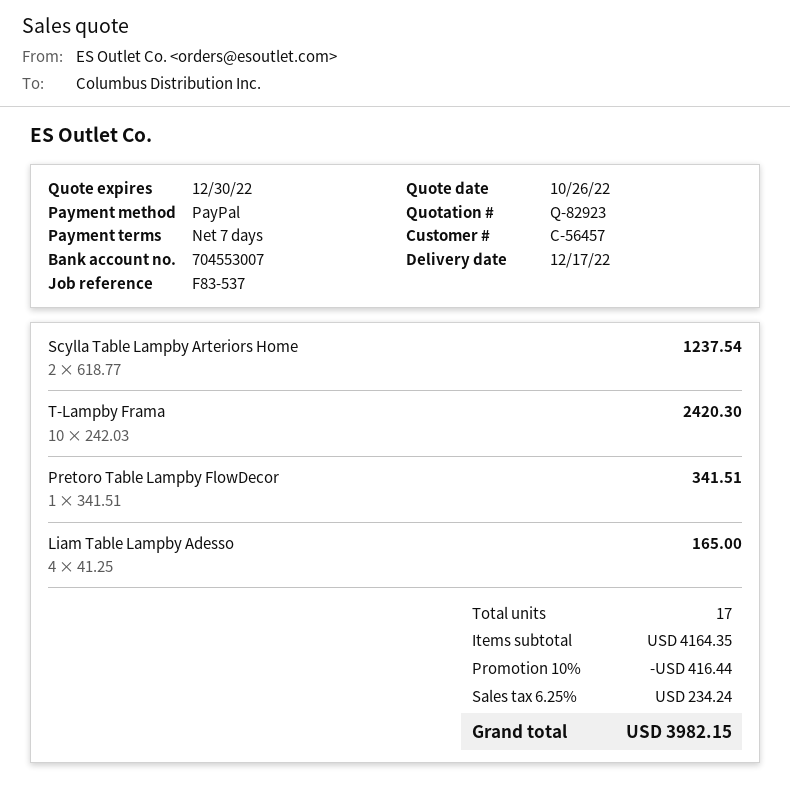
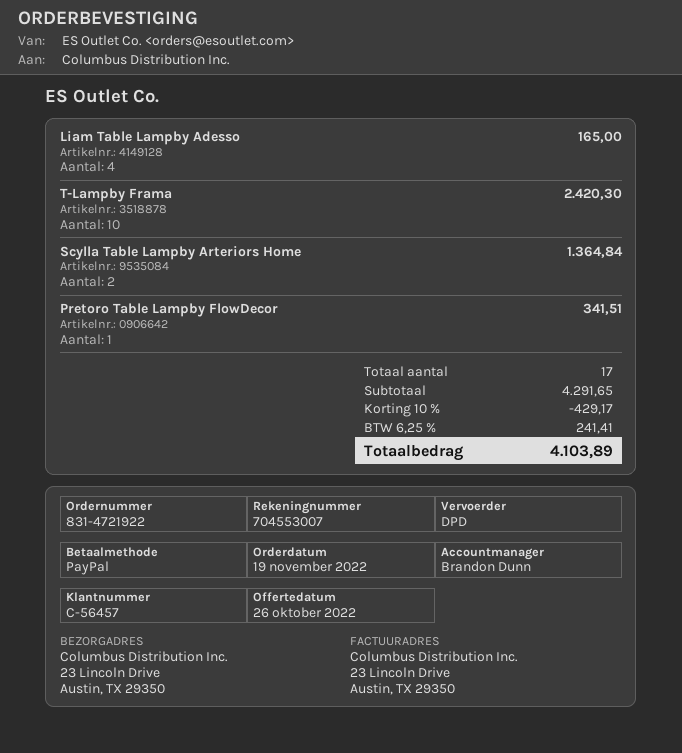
Scylla Table Lampby Arteriors Home: 2 for 1237.54 -> 2 for 1364.84
subtotal: 4164.35 -> 4291.65
discount: 10% = 416.44 -> 10% = 429.17
tax: 6.25% = 234.24 -> 6.25% = 241.41
total: 3982.15 -> 4103.89

